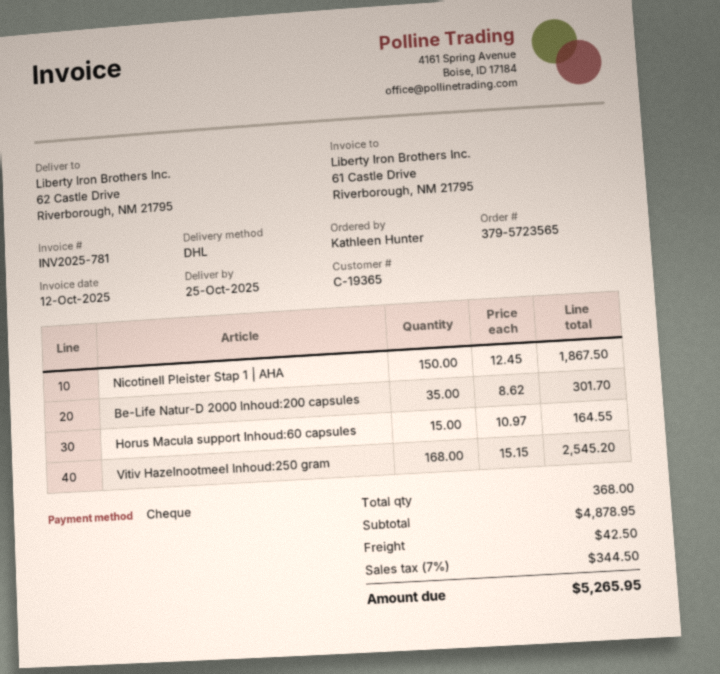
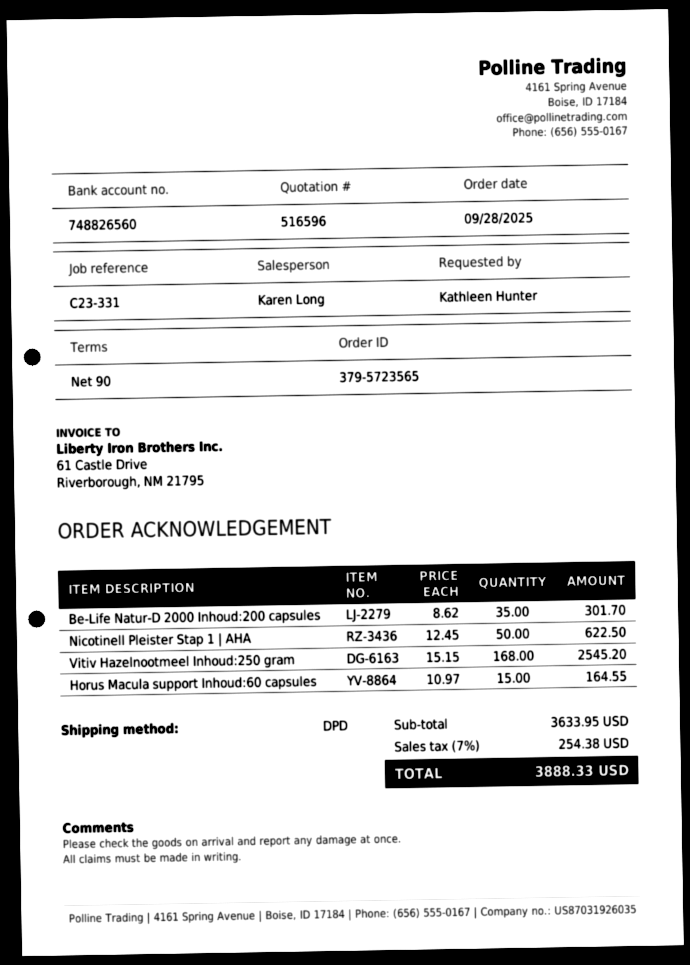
shipping method: DHL -> DPD
Nicotinell Pleister Stap 1 | AHA: 150 x 12.45 = 1867.50 -> 50 x 12.45 = 622.50
subtotal: 4878.95 -> 3633.95
shipping: 42.50 -> none
tax: 7% = 344.50 -> 7% = 254.38
total: 5265.95 -> 3888.33

